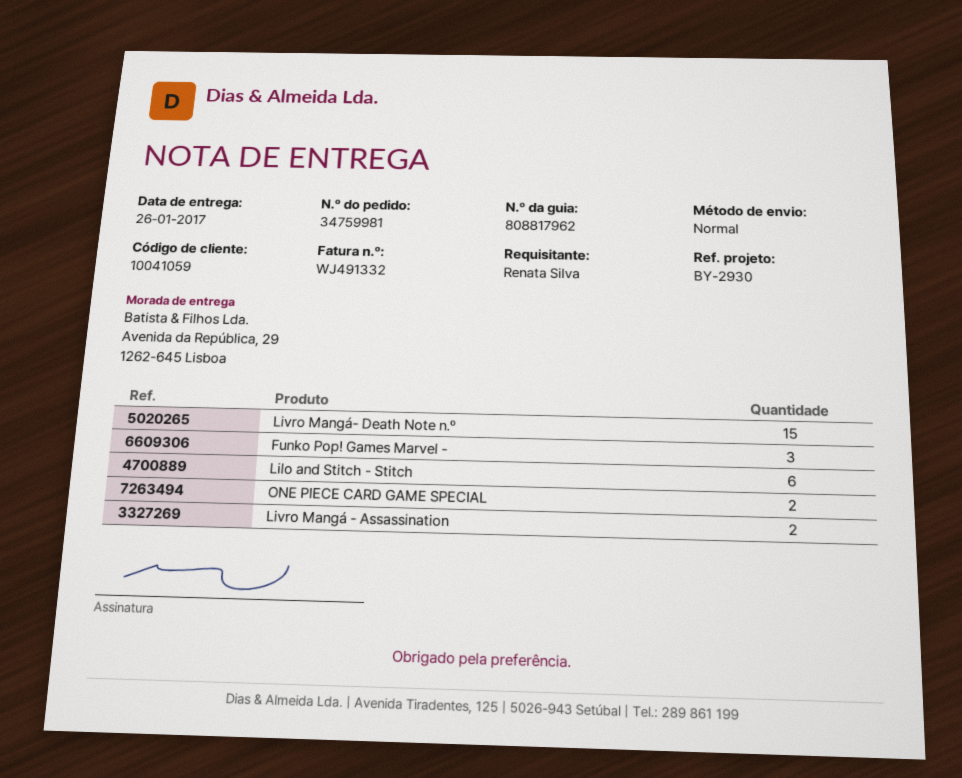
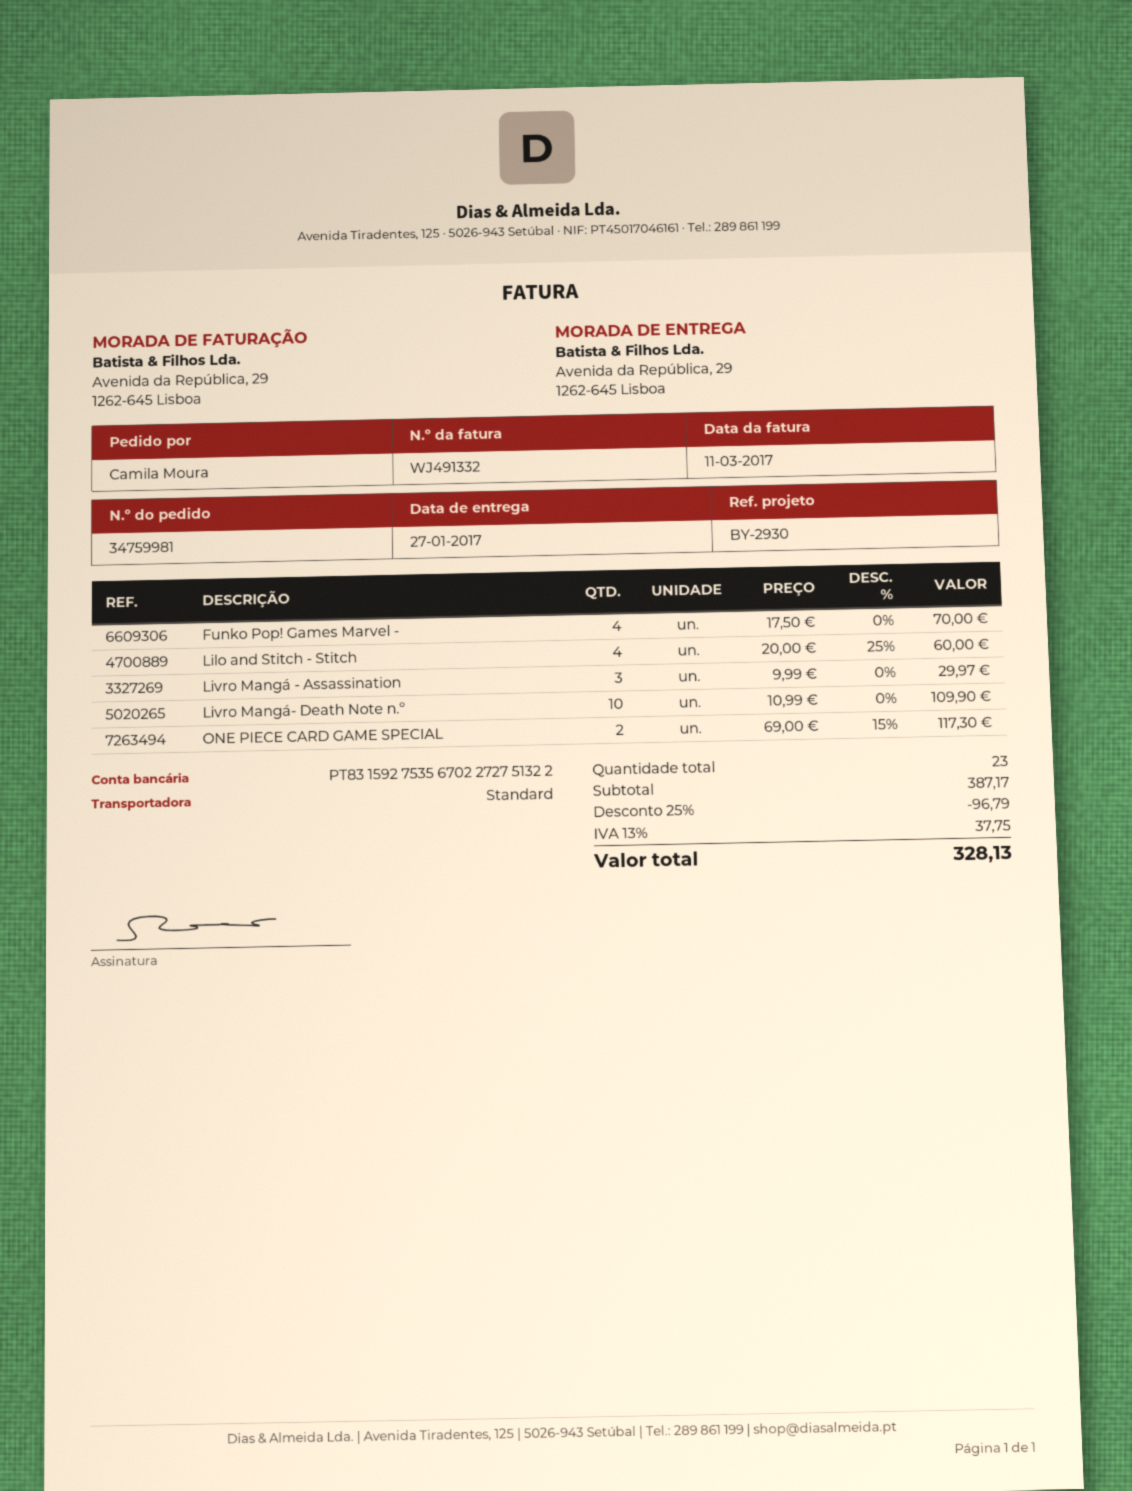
delivery date: 2017-01-26 -> 2017-01-27
ordered by: Renata Silva -> Camila Moura
Livro Mangá- Death Note n.º: 15 -> 10
Funko Pop! Games Marvel -: 3 -> 4
Lilo and Stitch - Stitch: 6 -> 4
Livro Mangá - Assassination: 2 -> 3

